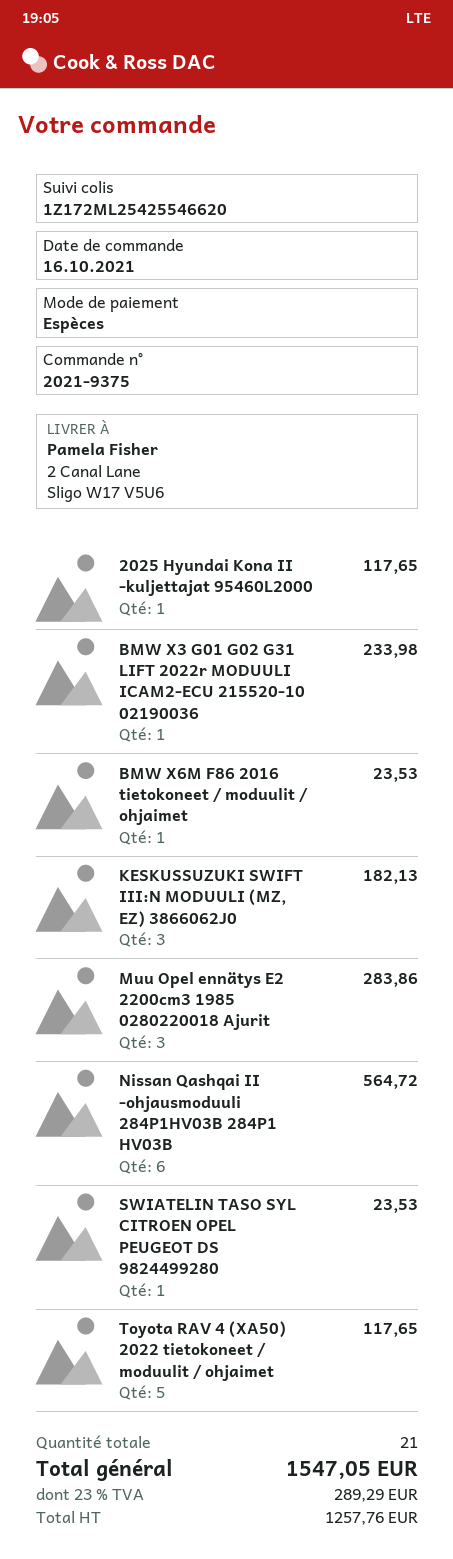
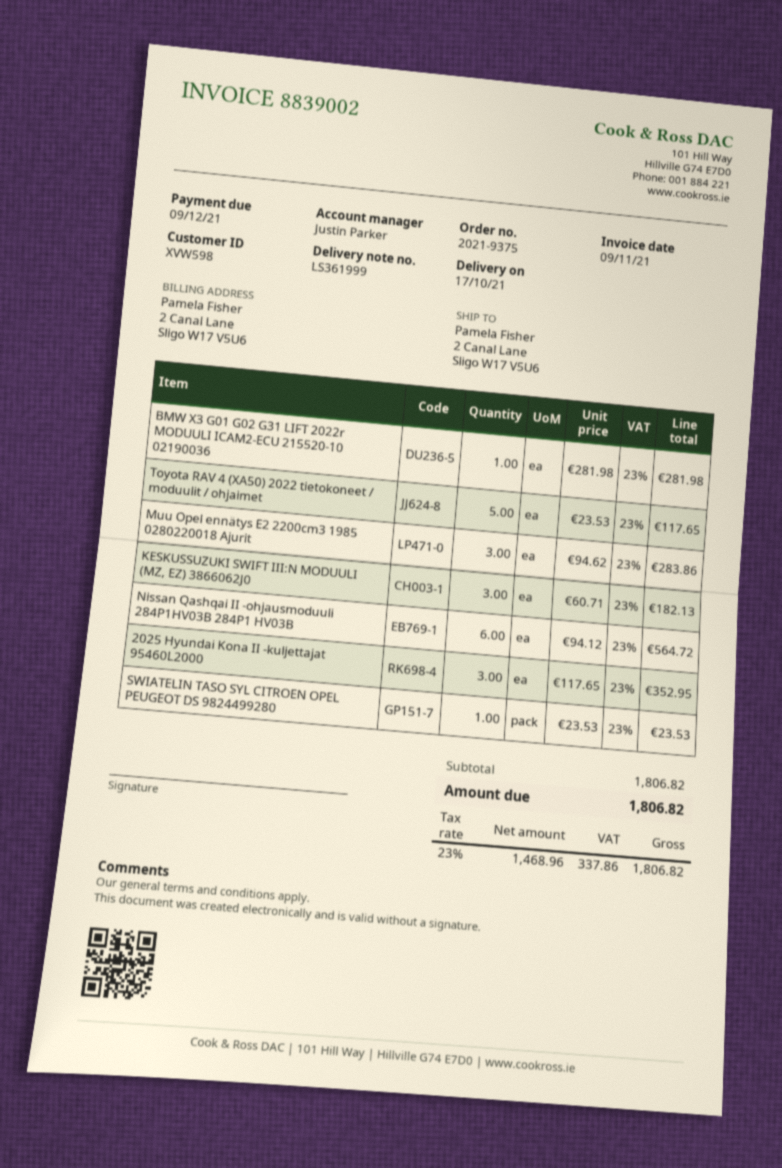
2025 Hyundai Kona II -kuljettajat 95460L2000: 1 for 117.65 -> 3 for 352.95
BMW X3 G01 G02 G31 LIFT 2022r MODUULI ICAM2-ECU 215520-10 02190036: 1 for 233.98 -> 1 for 281.98
BMW X6M F86 2016 tietokoneet / moduulit / ohjaimet: 1 for 23.53 -> none
net: 1257.76 -> 1468.96
tax: 23% = 289.29 -> 23% = 337.86
total: 1547.05 -> 1806.82

